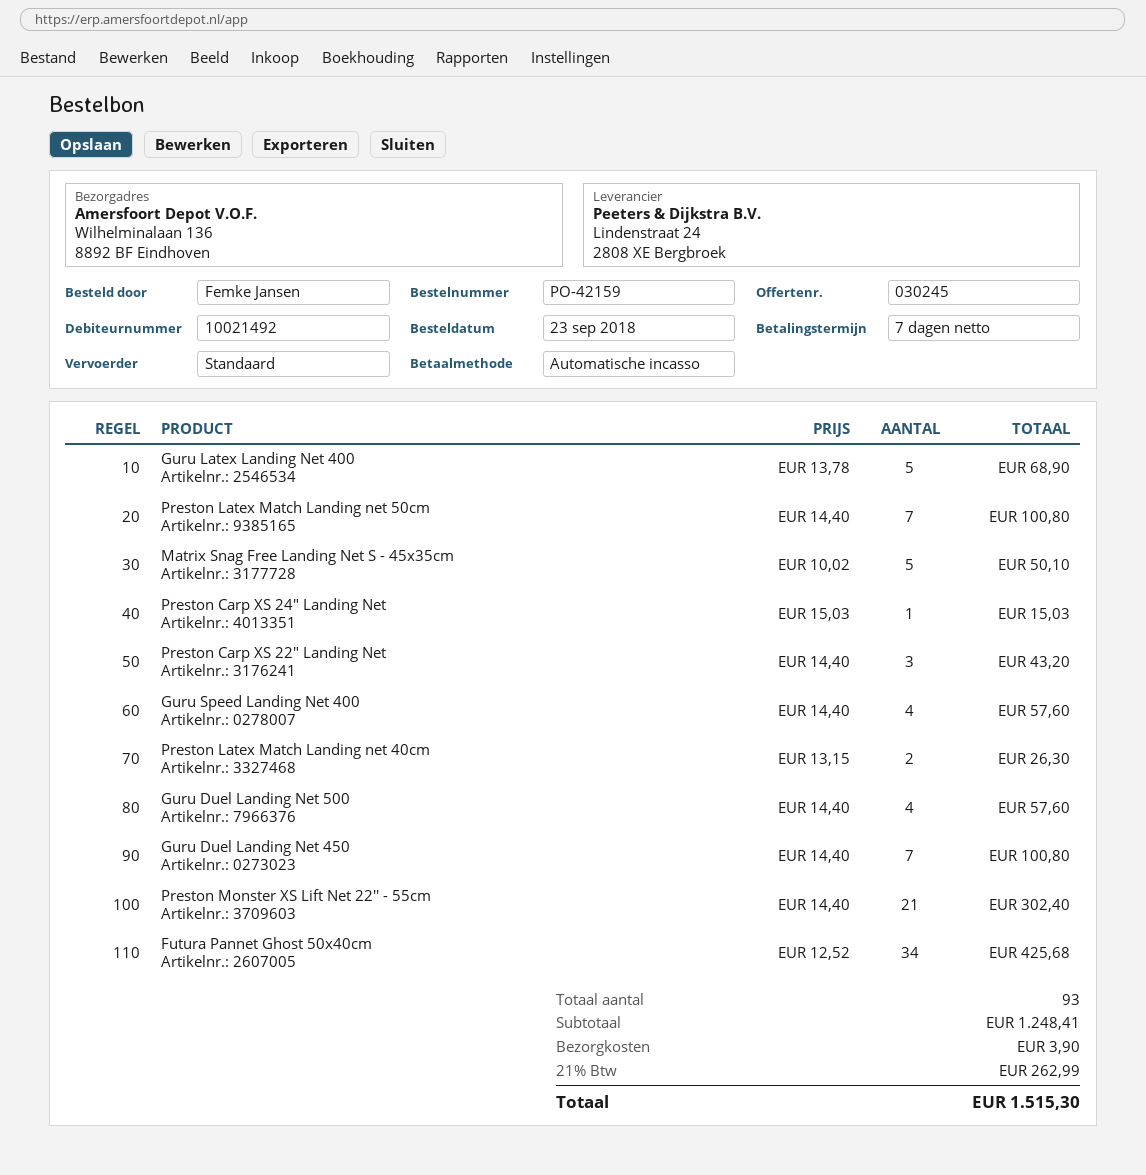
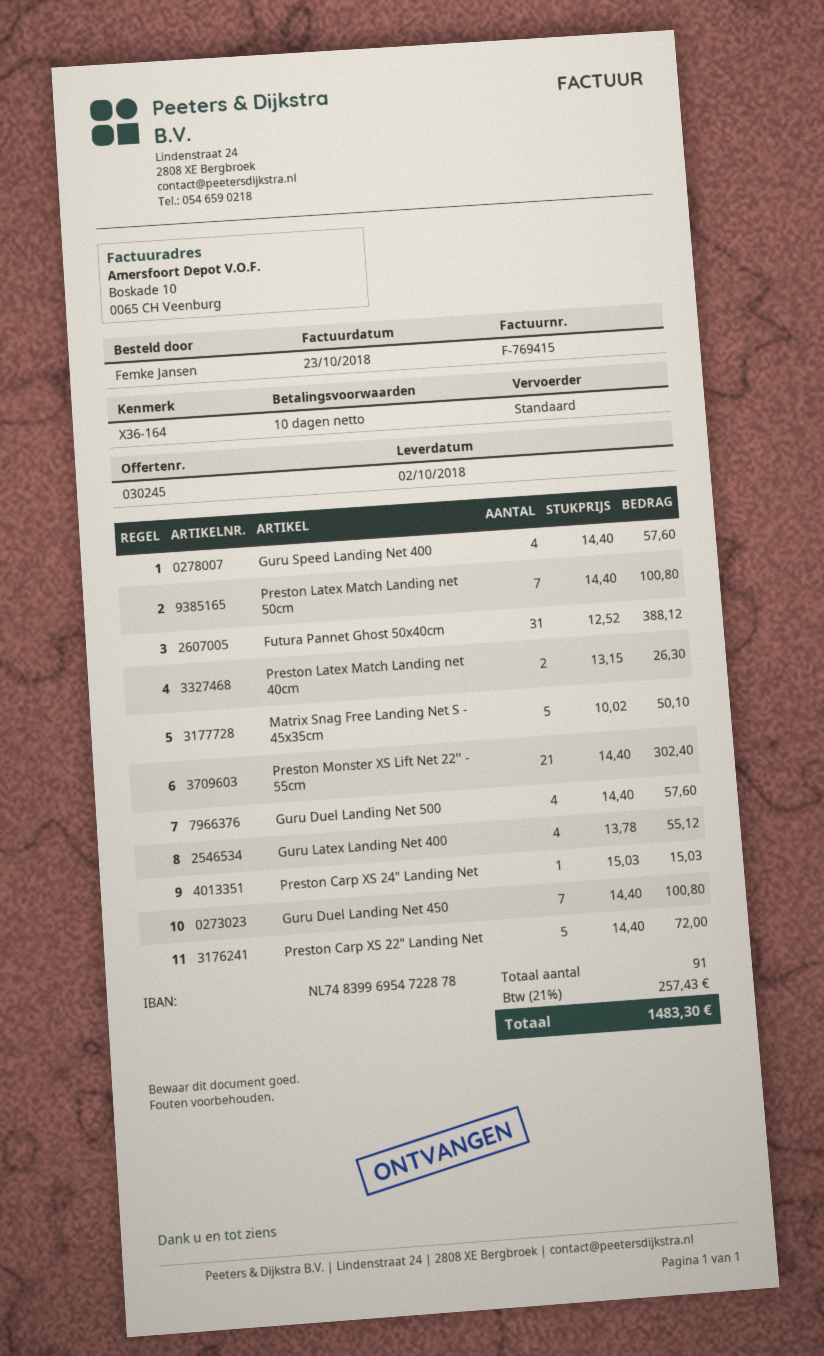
payment terms: 7 days -> 10 days
Guru Latex Landing Net 400: 5 x 13.78 = 68.90 -> 4 x 13.78 = 55.12
Preston Carp XS 22" Landing Net: 3 x 14.40 = 43.20 -> 5 x 14.40 = 72.00
Futura Pannet Ghost 50x40cm: 34 x 12.52 = 425.68 -> 31 x 12.52 = 388.12
total quantity: 93 -> 91
shipping: 3.90 -> none
tax: 21% = 262.99 -> 21% = 257.43
total: 1515.30 -> 1483.30

